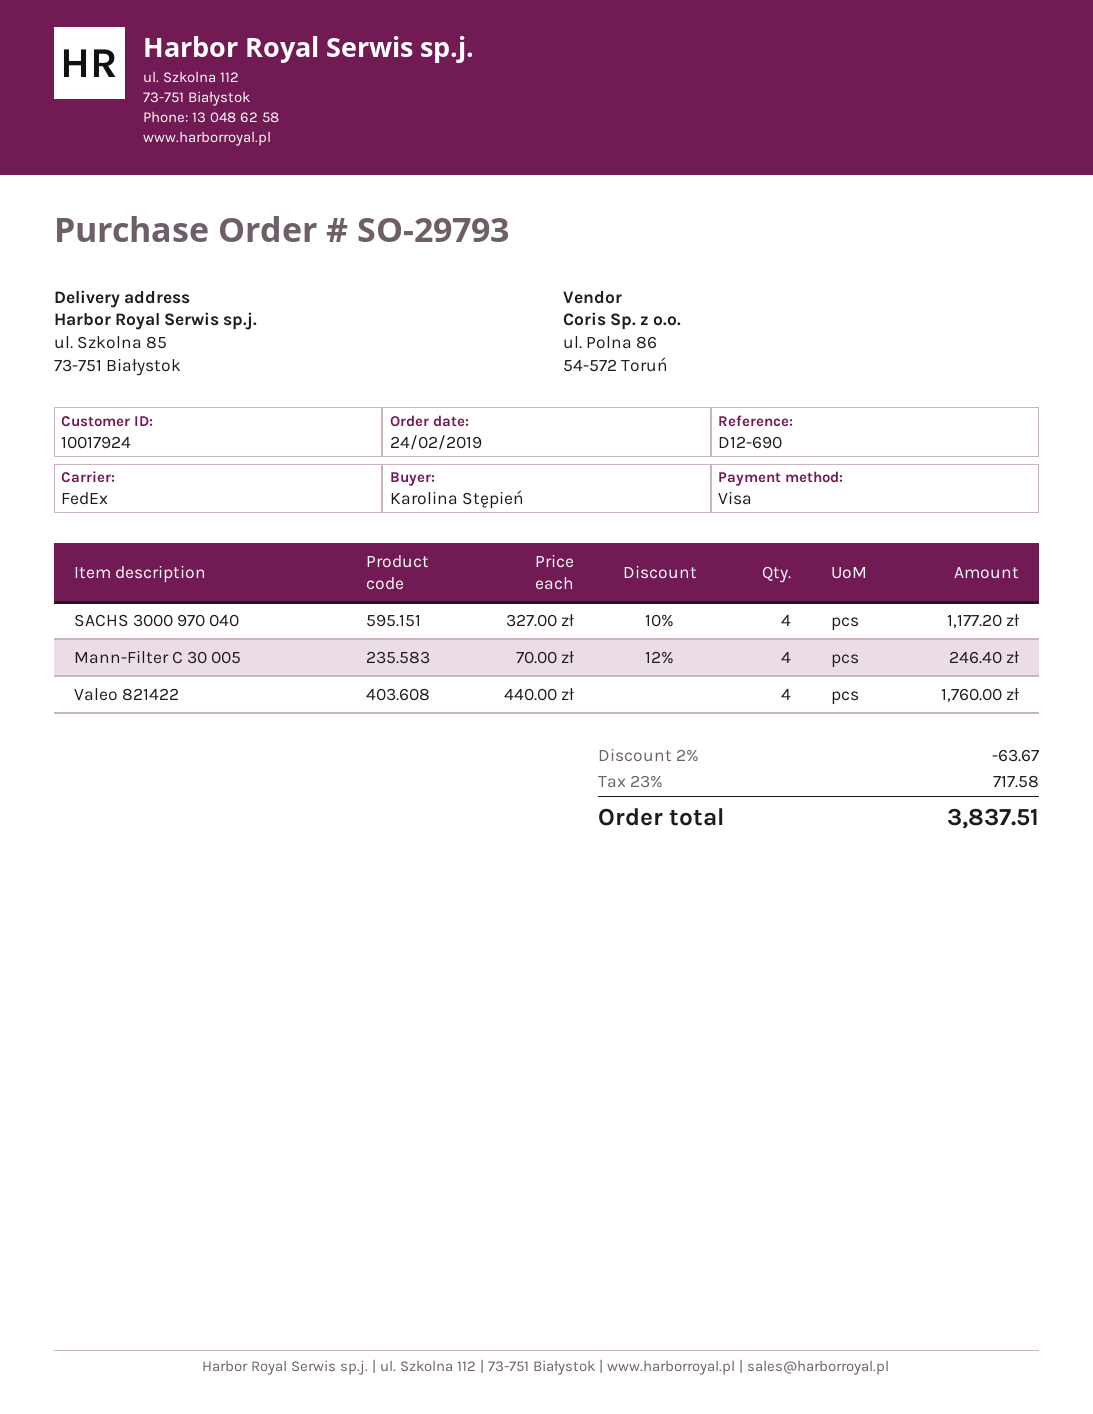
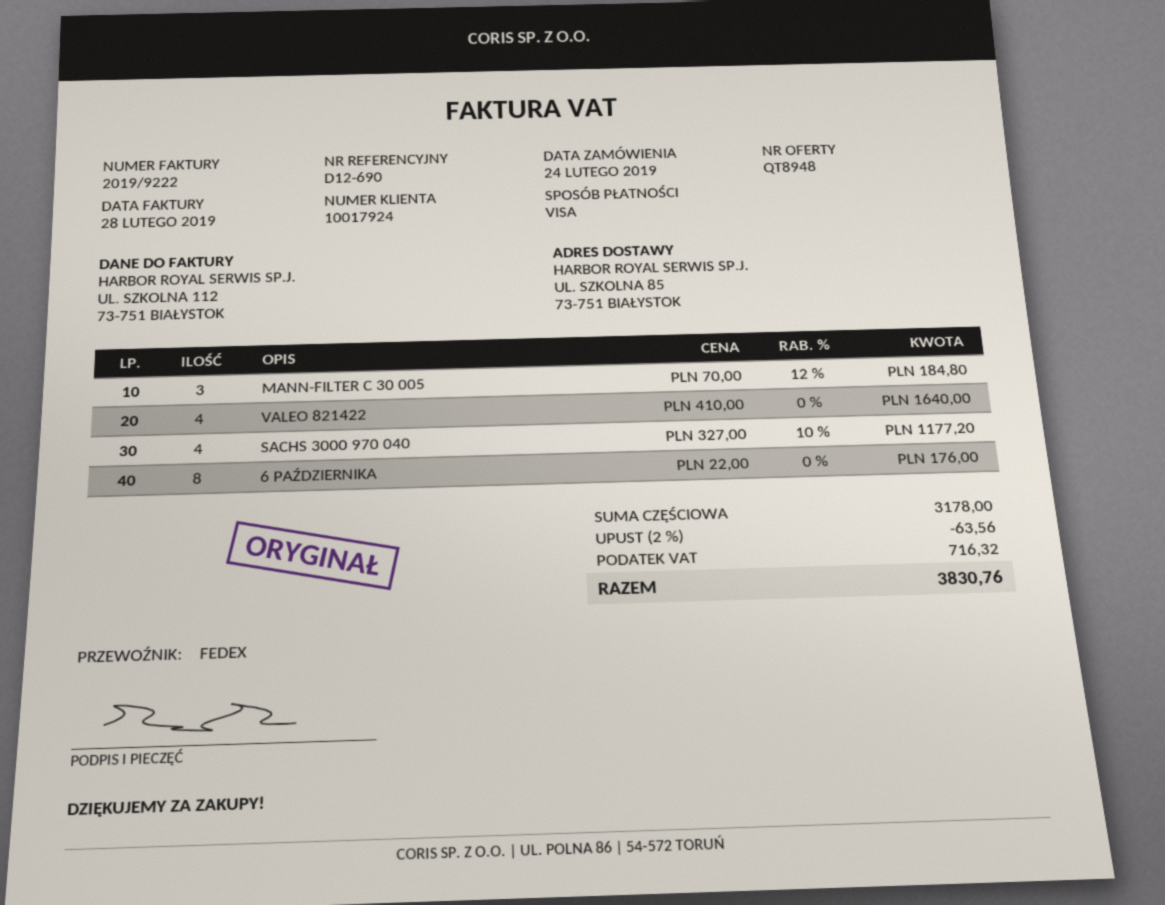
Mann-Filter C 30 005: 4 x 70.00 - 12% = 246.40 -> 3 x 70.00 - 12% = 184.80
Valeo 821422: 4 x 440.00 = 1760.00 -> 4 x 410.00 = 1640.00
6 PAŹDZIERNIKA: none -> 8 x 22.00 = 176.00
discount: 2% = 63.67 -> 2% = 63.56
tax: 717.58 -> 716.32
total: 3837.51 -> 3830.76

